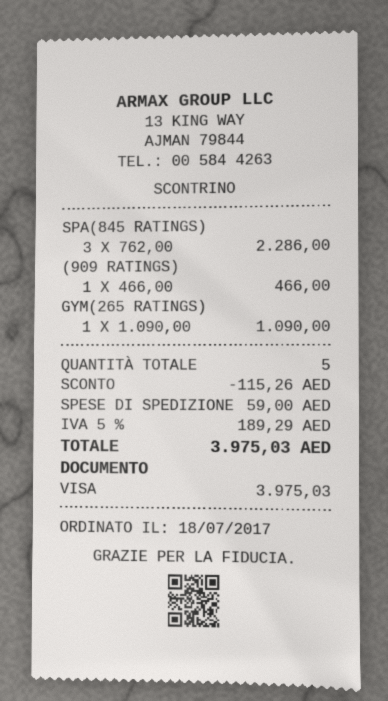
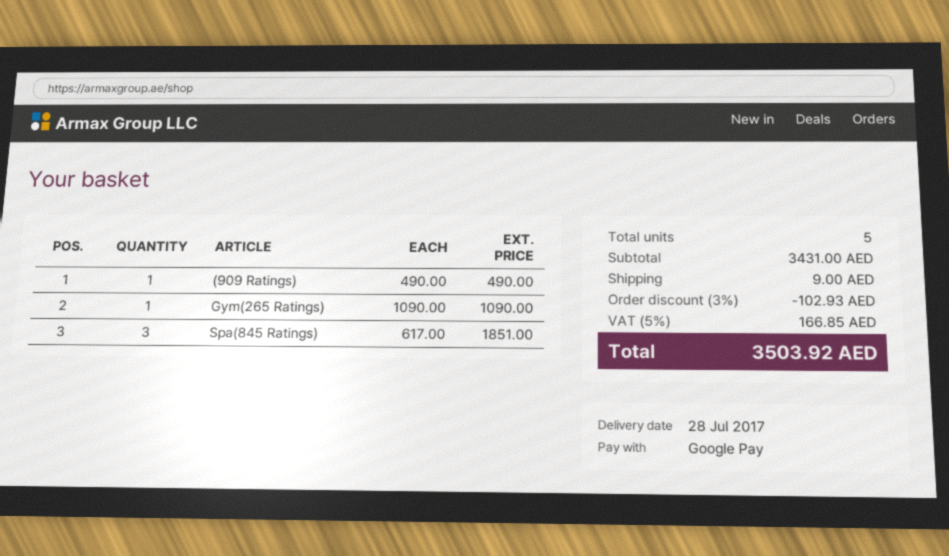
payment method: Visa -> Google Pay
SPA(845 RATINGS): 3 x 762.00 = 2286.00 -> 3 x 617.00 = 1851.00
(909 RATINGS): 1 x 466.00 = 466.00 -> 1 x 490.00 = 490.00
discount: 115.26 -> 102.93
shipping: 59.00 -> 9.00
tax: 5% = 189.29 -> 5% = 166.85
total: 3975.03 -> 3503.92

